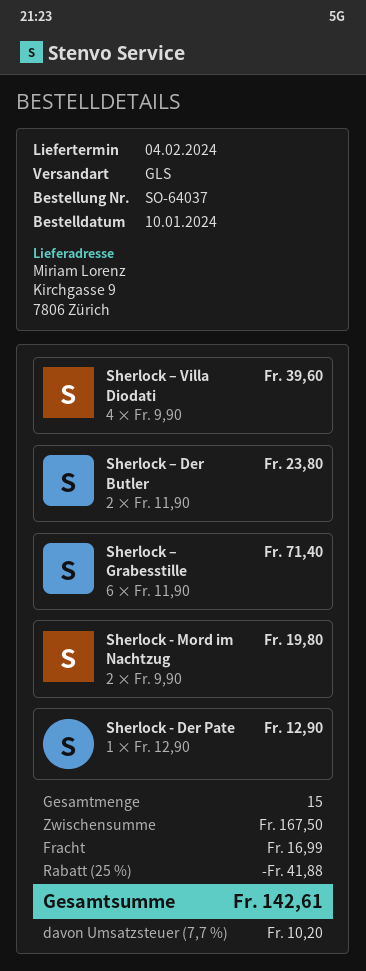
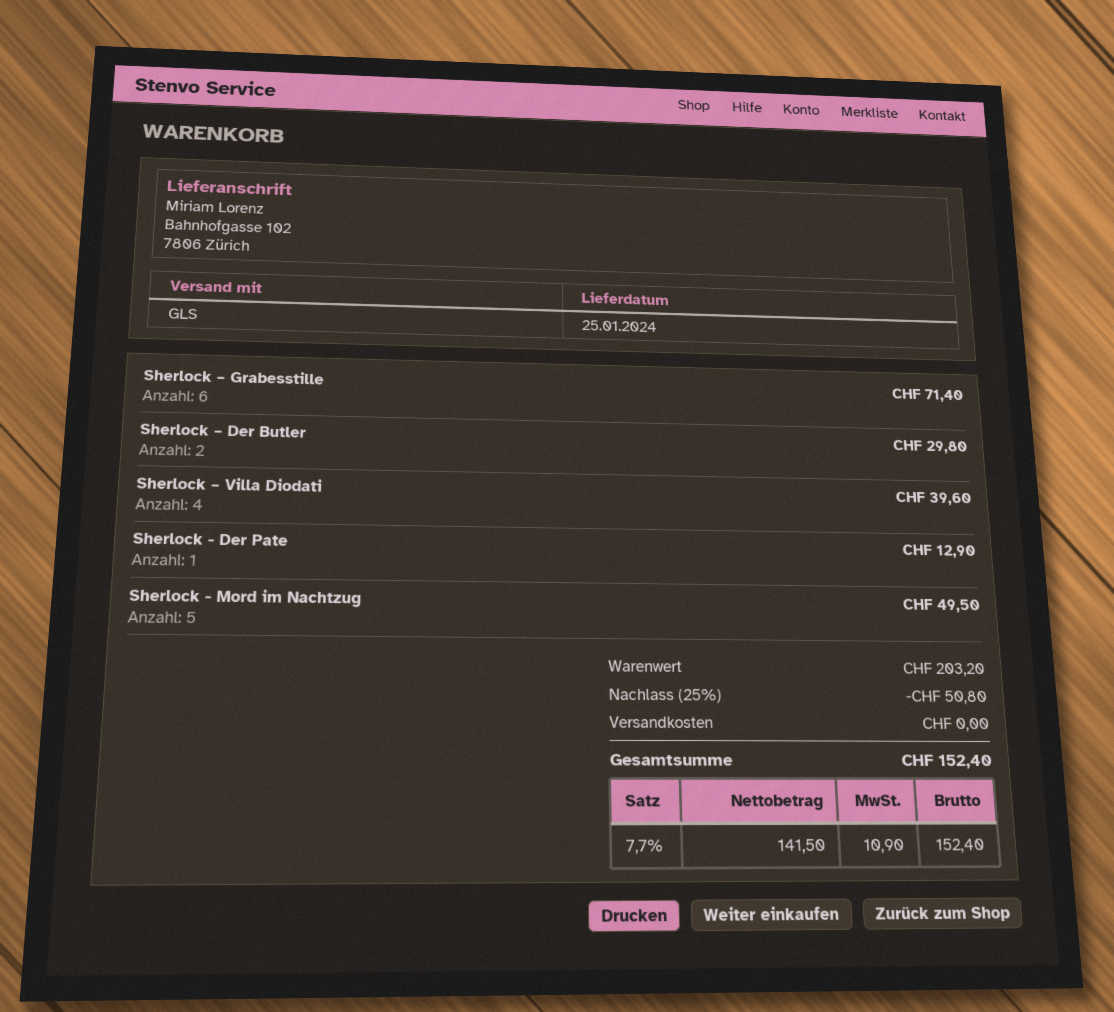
delivery date: 2024-02-04 -> 2024-01-25
ship to: Kirchgasse 9, 7806 Zürich -> Bahnhofgasse 102, 7806 Zürich
Sherlock – Der Butler: 2 for 23.80 -> 2 for 29.80
Sherlock - Mord im Nachtzug: 2 for 19.80 -> 5 for 49.50
subtotal: 167.50 -> 203.20
discount: 25% = 41.88 -> 25% = 50.80
shipping: 16.99 -> 0.00
tax: 7.7% = 10.20 -> 7.7% = 10.90
total: 142.61 -> 152.40

